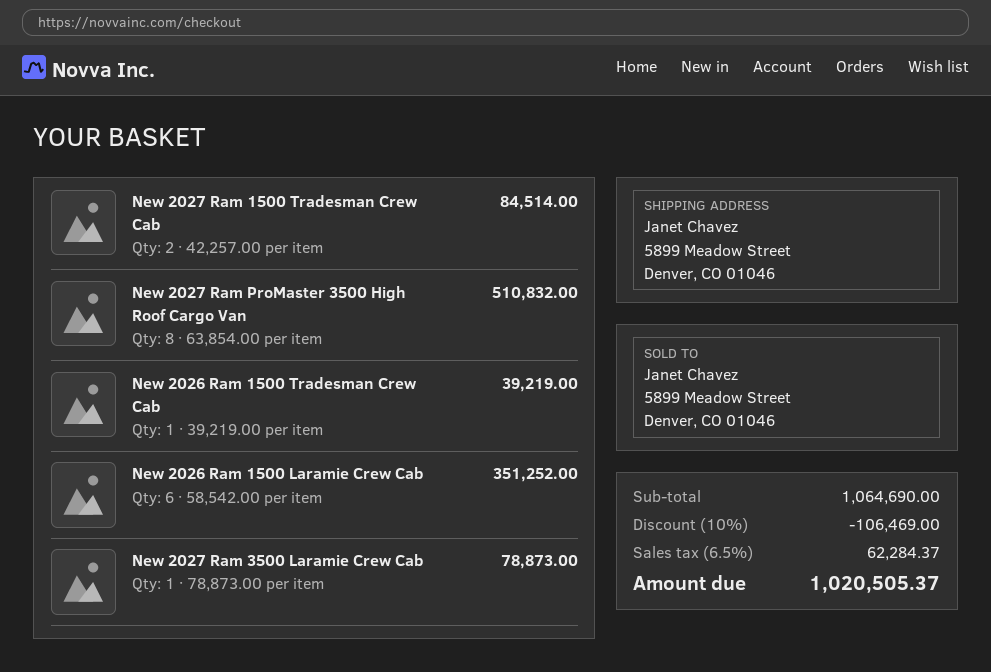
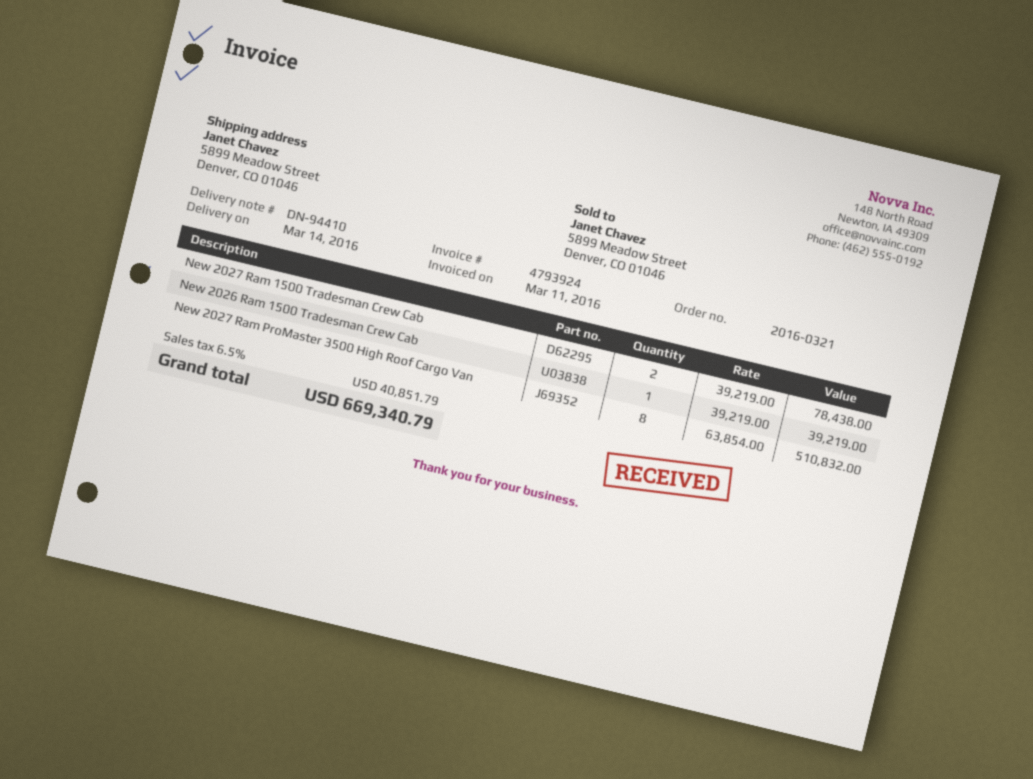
New 2027 Ram 1500 Tradesman Crew Cab: 2 x 42257.00 = 84514.00 -> 2 x 39219.00 = 78438.00
New 2026 Ram 1500 Laramie Crew Cab: 6 x 58542.00 = 351252.00 -> none
New 2027 Ram 3500 Laramie Crew Cab: 1 x 78873.00 = 78873.00 -> none
discount: 10% = 106469.00 -> none
tax: 6.5% = 62284.37 -> 6.5% = 40851.79
total: 1020505.37 -> 669340.79

